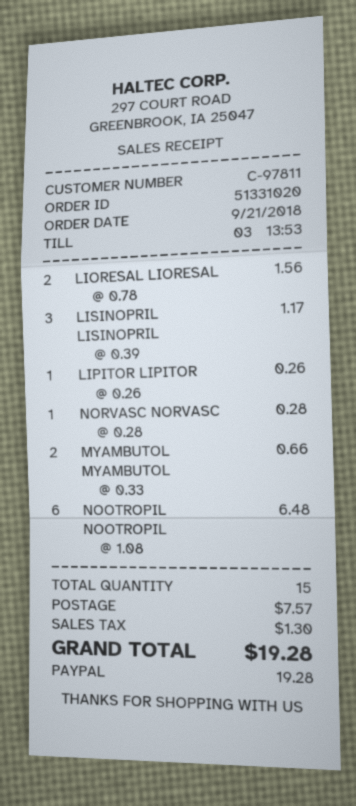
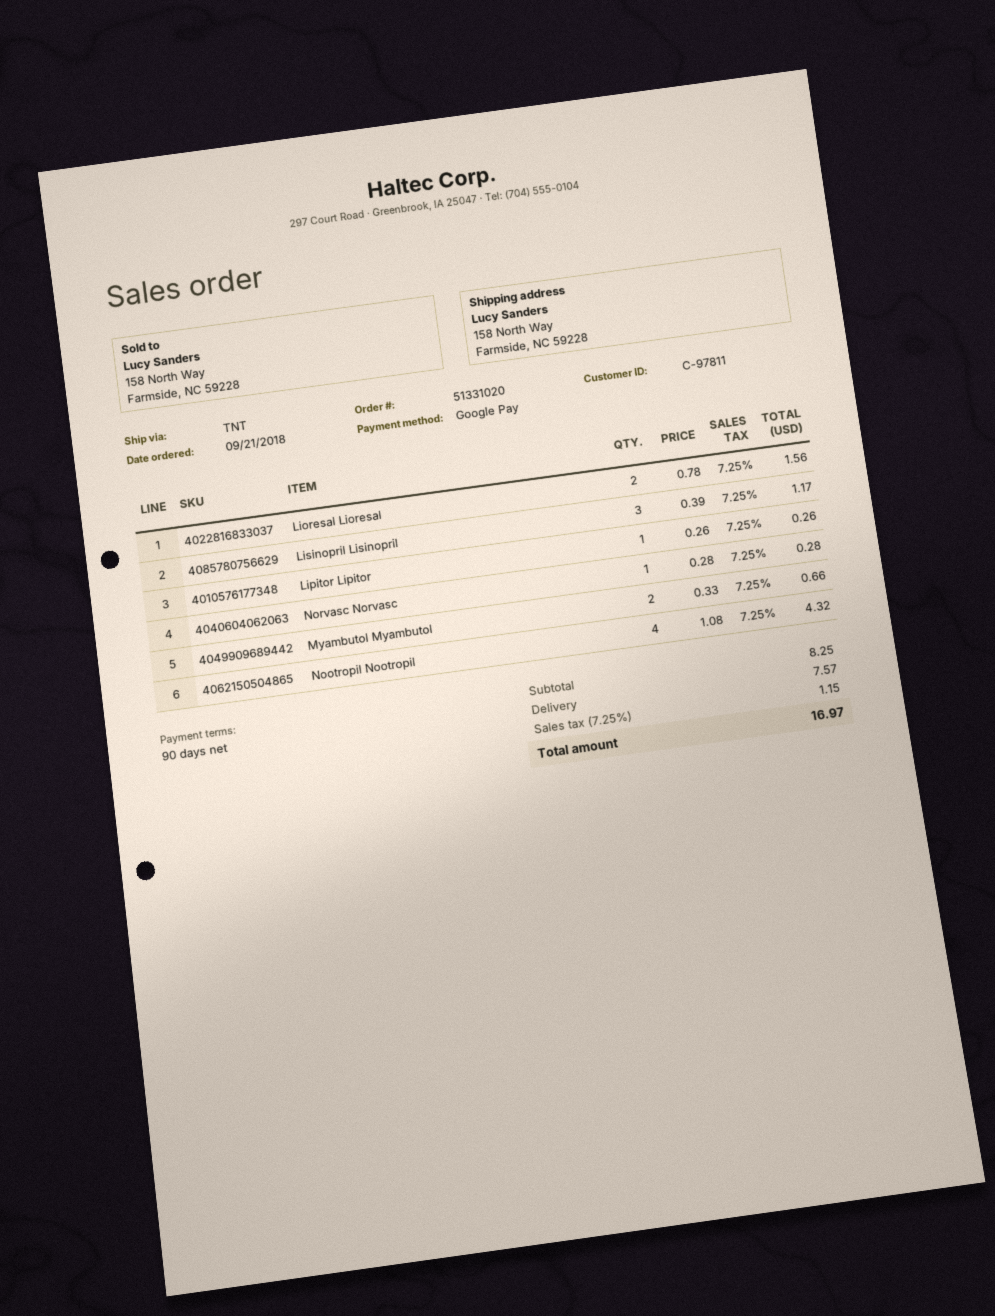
payment method: PayPal -> Google Pay
NOOTROPIL NOOTROPIL: 6 x 1.08 = 6.48 -> 4 x 1.08 = 4.32
tax: 1.30 -> 1.15
total: 19.28 -> 16.97

